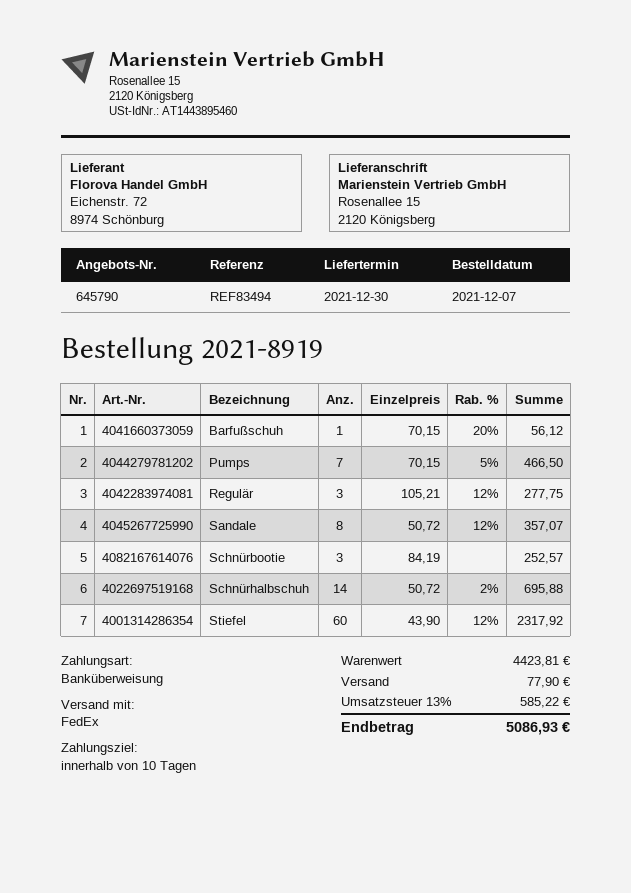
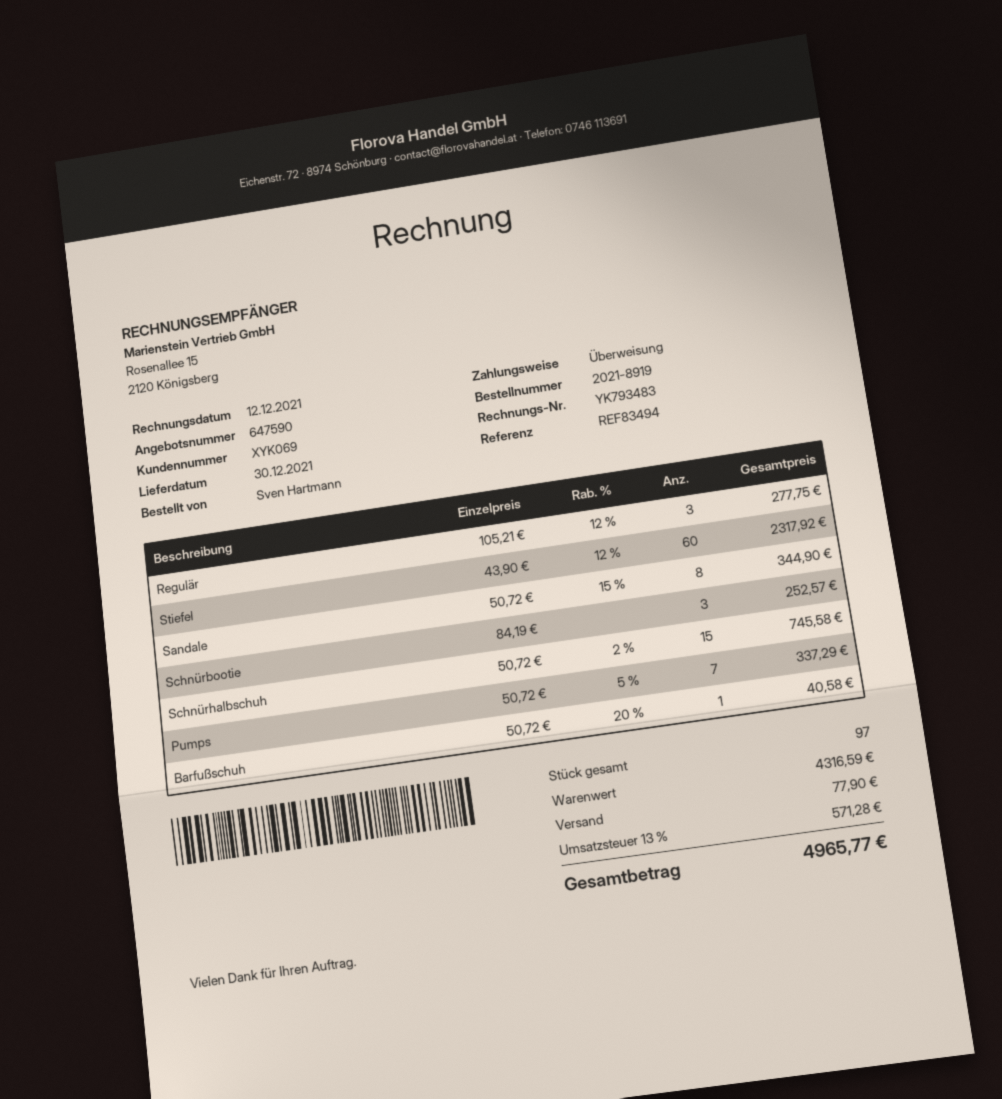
quote number: 645790 -> 647590
Barfußschuh: 1 x 70.15 - 20% = 56.12 -> 1 x 50.72 - 20% = 40.58
Pumps: 7 x 70.15 - 5% = 466.50 -> 7 x 50.72 - 5% = 337.29
Sandale: 8 x 50.72 - 12% = 357.07 -> 8 x 50.72 - 15% = 344.90
Schnürhalbschuh: 14 x 50.72 - 2% = 695.88 -> 15 x 50.72 - 2% = 745.58
subtotal: 4423.81 -> 4316.59
tax: 13% = 585.22 -> 13% = 571.28
total: 5086.93 -> 4965.77

